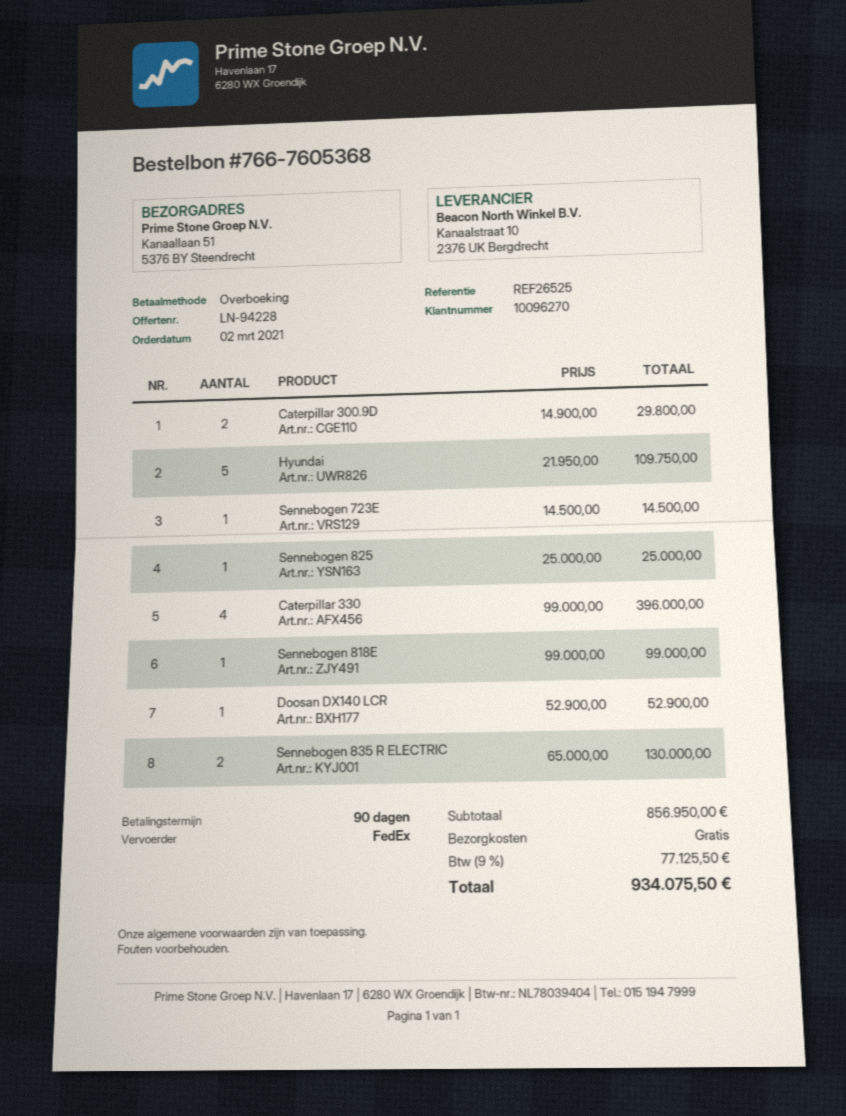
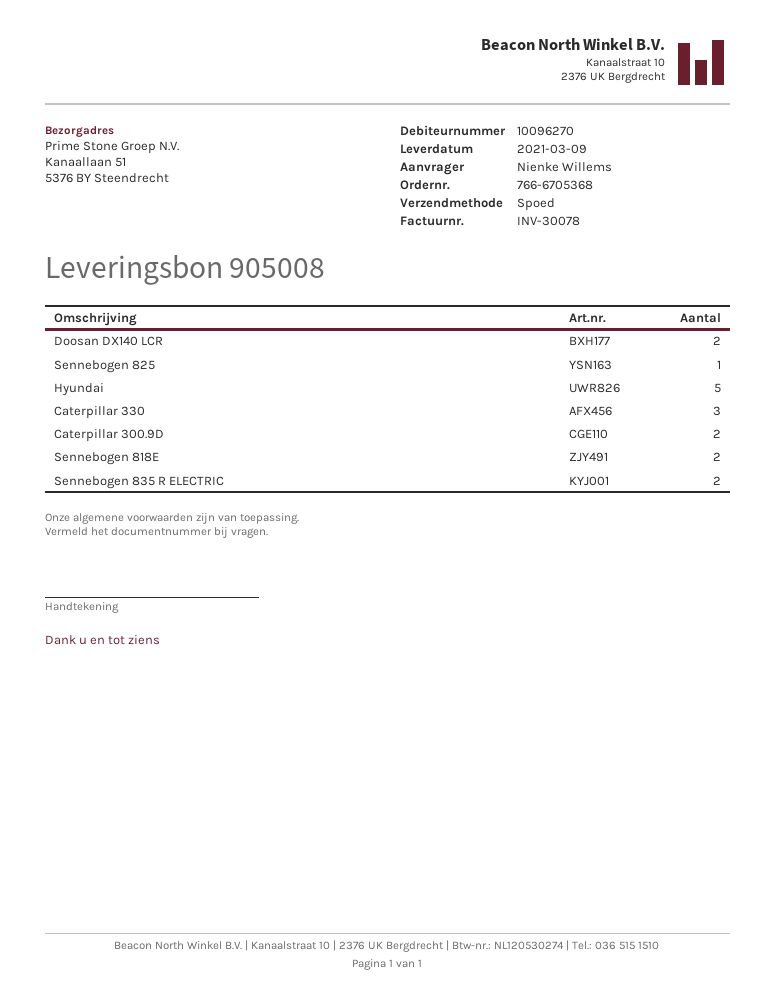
order number: 766-7605368 -> 766-6705368
shipping method: FedEx -> express
Sennebogen 723E: 1 -> none
Caterpillar 330: 4 -> 3
Sennebogen 818E: 1 -> 2
Doosan DX140 LCR: 1 -> 2

